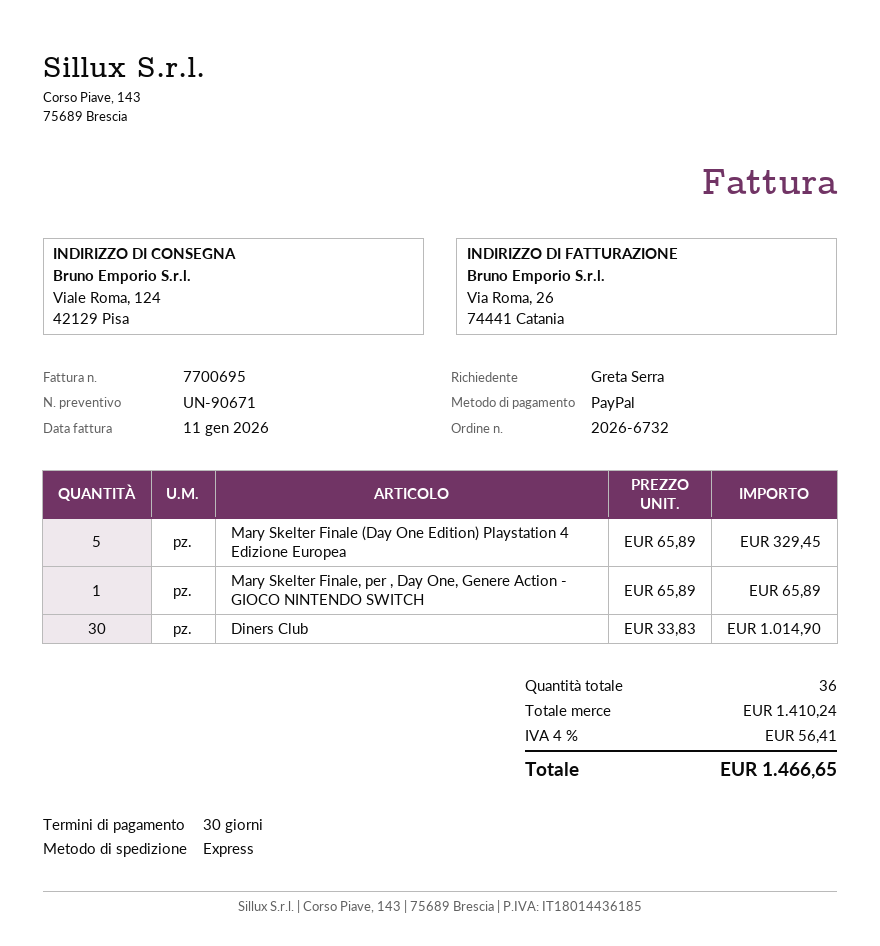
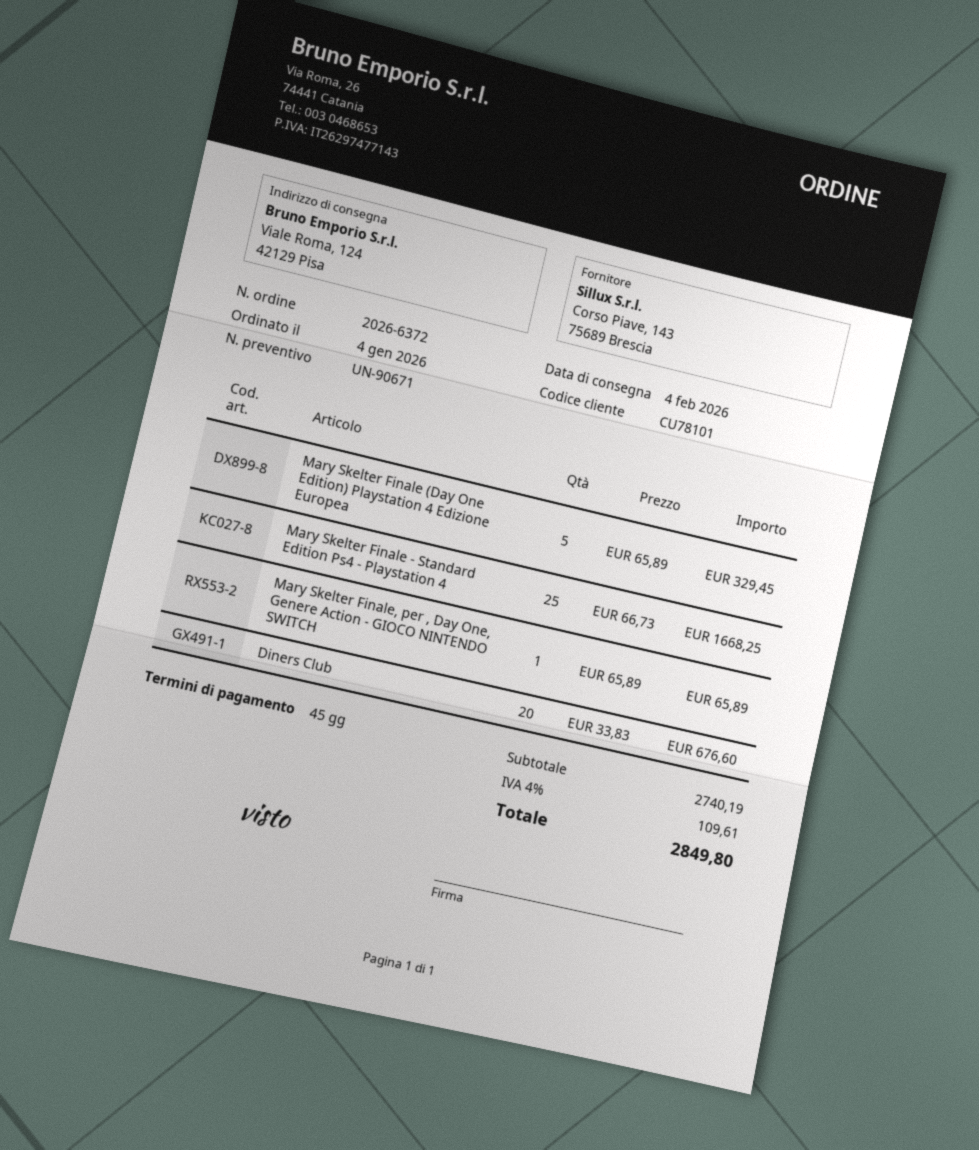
order number: 2026-6732 -> 2026-6372
payment terms: 30 days -> 45 days
Diners Club: 30 x 33.83 = 1014.90 -> 20 x 33.83 = 676.60
Mary Skelter Finale - Standard Edition Ps4 - Playstation 4: none -> 25 x 66.73 = 1668.25
subtotal: 1410.24 -> 2740.19
tax: 4% = 56.41 -> 4% = 109.61
total: 1466.65 -> 2849.80

